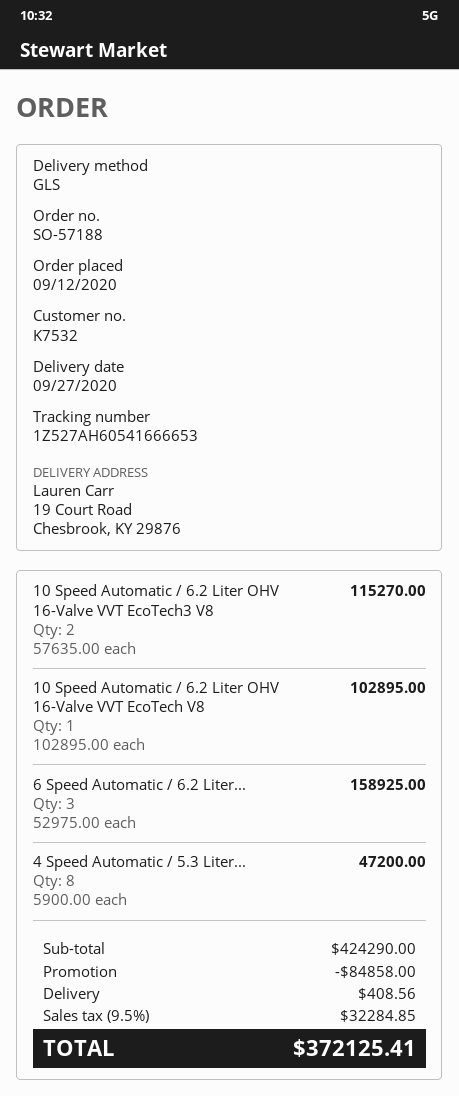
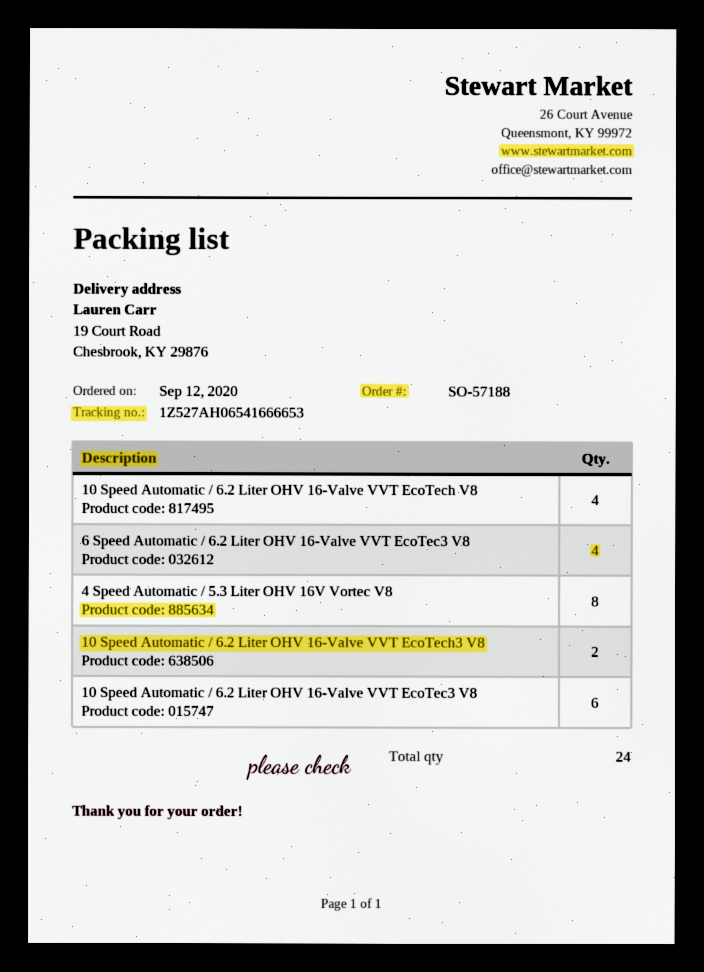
tracking number: 1Z527AH60541666653 -> 1Z527AH06541666653
10 Speed Automatic / 6.2 Liter OHV 16-Valve VVT EcoTech V8: 1 -> 4
6 Speed Automatic / 6.2 Liter...: 3 -> 4
10 Speed Automatic / 6.2 Liter OHV 16-Valve VVT EcoTec3 V8: none -> 6

